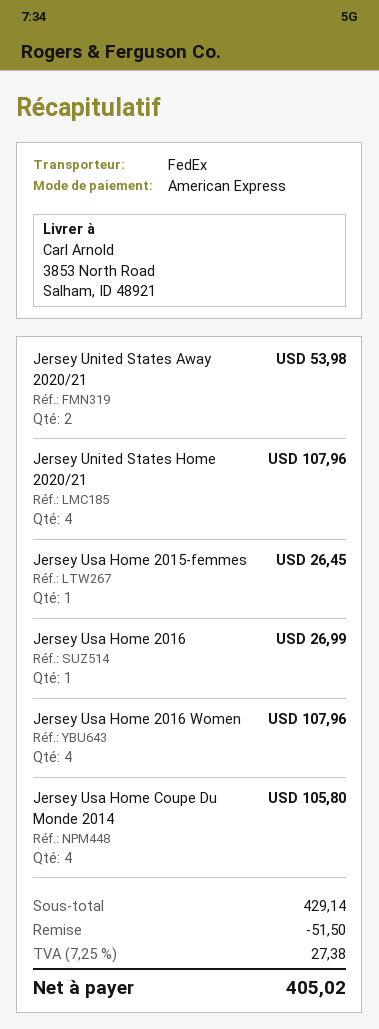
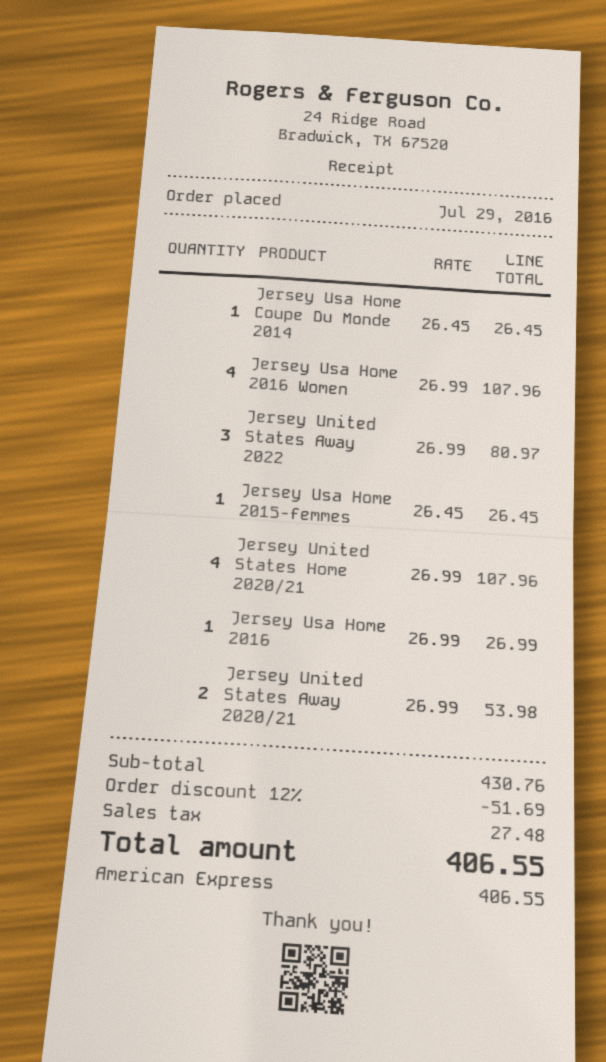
Jersey Usa Home Coupe Du Monde 2014: 4 for 105.80 -> 1 for 26.45
Jersey United States Away 2022: none -> 3 for 80.97
subtotal: 429.14 -> 430.76
discount: 51.50 -> 51.69
tax: 27.38 -> 27.48
total: 405.02 -> 406.55

